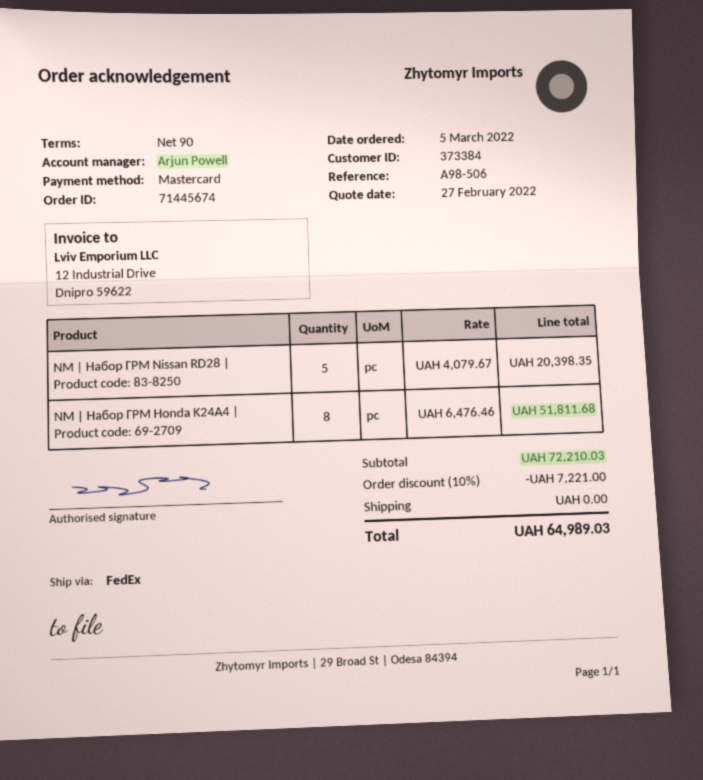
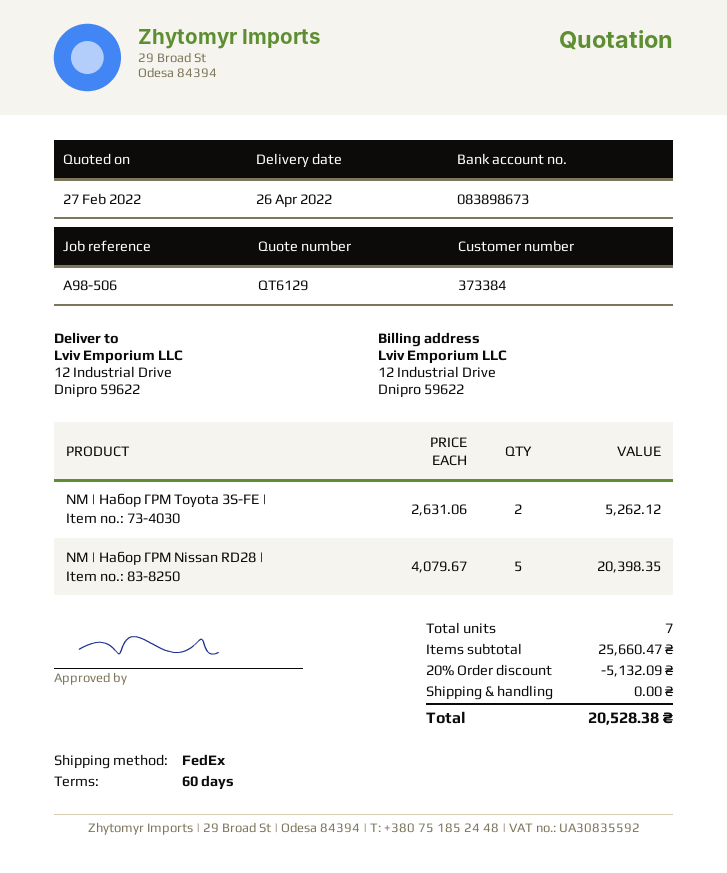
payment terms: 90 days -> 60 days
NM | Набор ГРМ Honda K24A4 |: 8 x 6476.46 = 51811.68 -> none
NM | Набор ГРМ Toyota 3S-FE |: none -> 2 x 2631.06 = 5262.12
subtotal: 72210.03 -> 25660.47
discount: 10% = 7221.00 -> 20% = 5132.09
total: 64989.03 -> 20528.38

